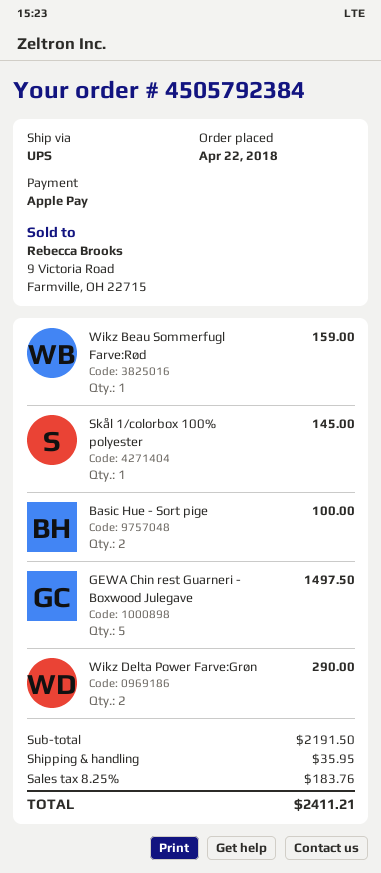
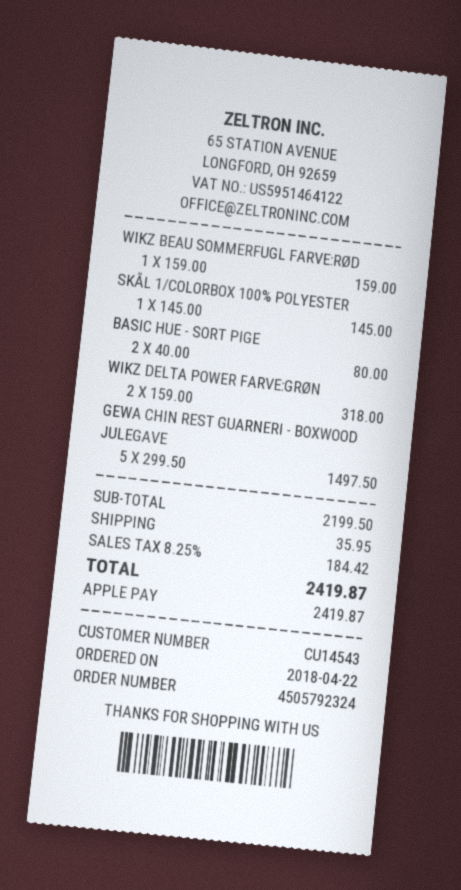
order number: 4505792384 -> 4505792324
Basic Hue - Sort pige: 2 for 100.00 -> 2 for 80.00
Wikz Delta Power Farve:Grøn: 2 for 290.00 -> 2 for 318.00
subtotal: 2191.50 -> 2199.50
tax: 8.25% = 183.76 -> 8.25% = 184.42
total: 2411.21 -> 2419.87

